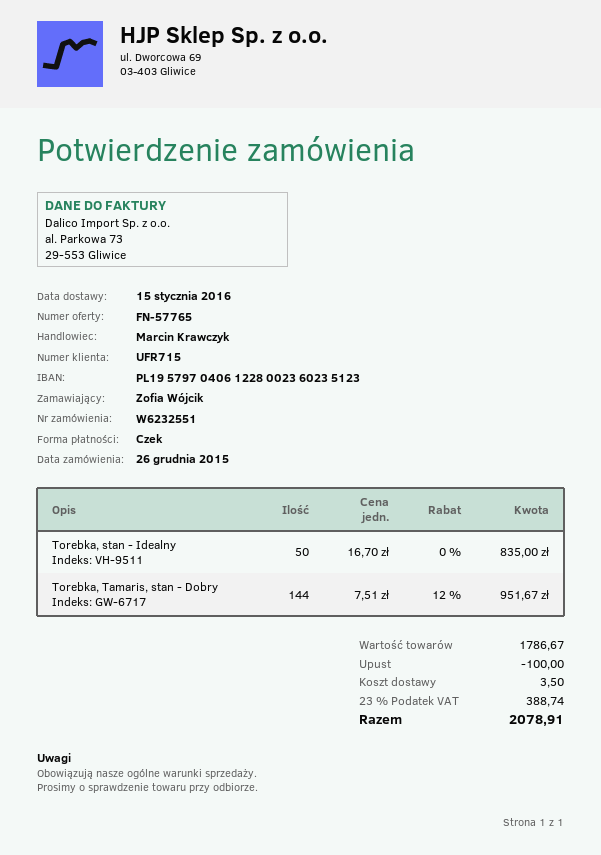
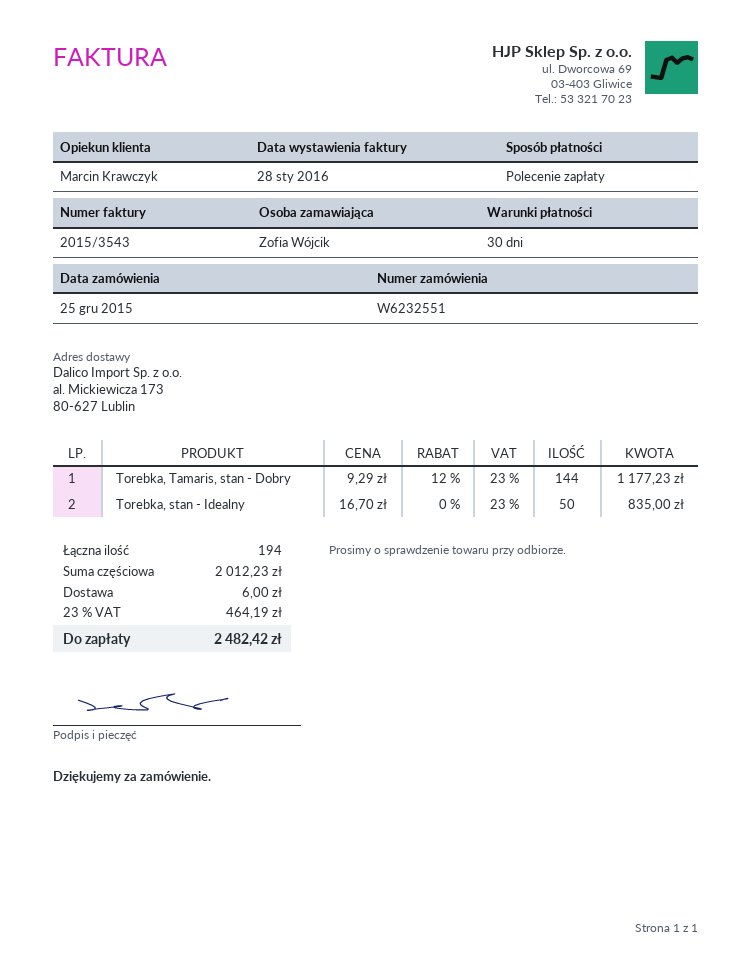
order date: 2015-12-26 -> 2015-12-25
payment method: cheque -> direct debit
Torebka, Tamaris, stan - Dobry: 144 x 7.51 - 12% = 951.67 -> 144 x 9.29 - 12% = 1177.23
subtotal: 1786.67 -> 2012.23
discount: 100.00 -> none
shipping: 3.50 -> 6.00
tax: 23% = 388.74 -> 23% = 464.19
total: 2078.91 -> 2482.42

